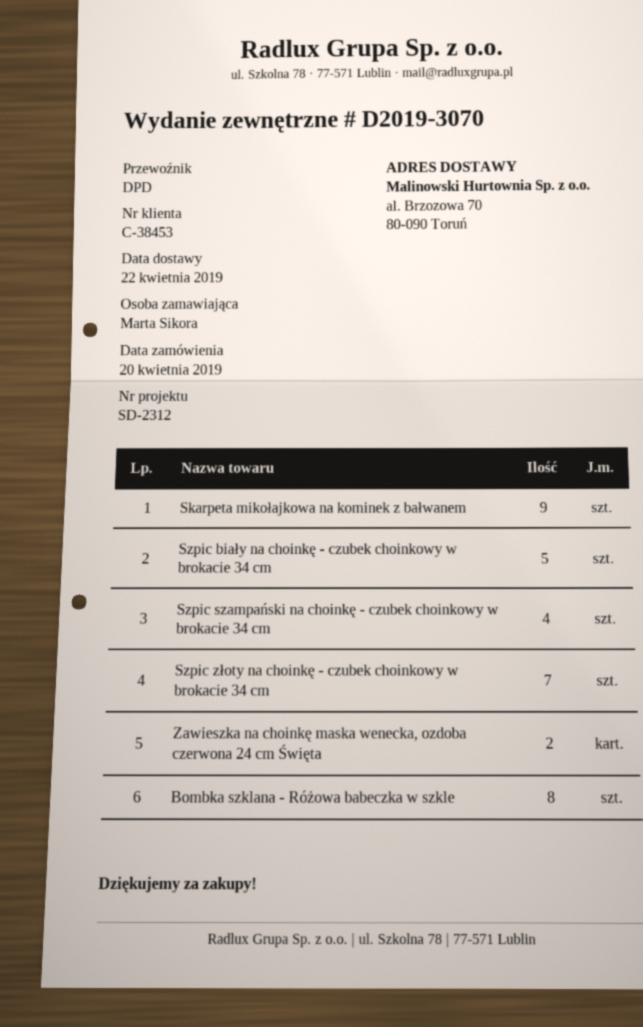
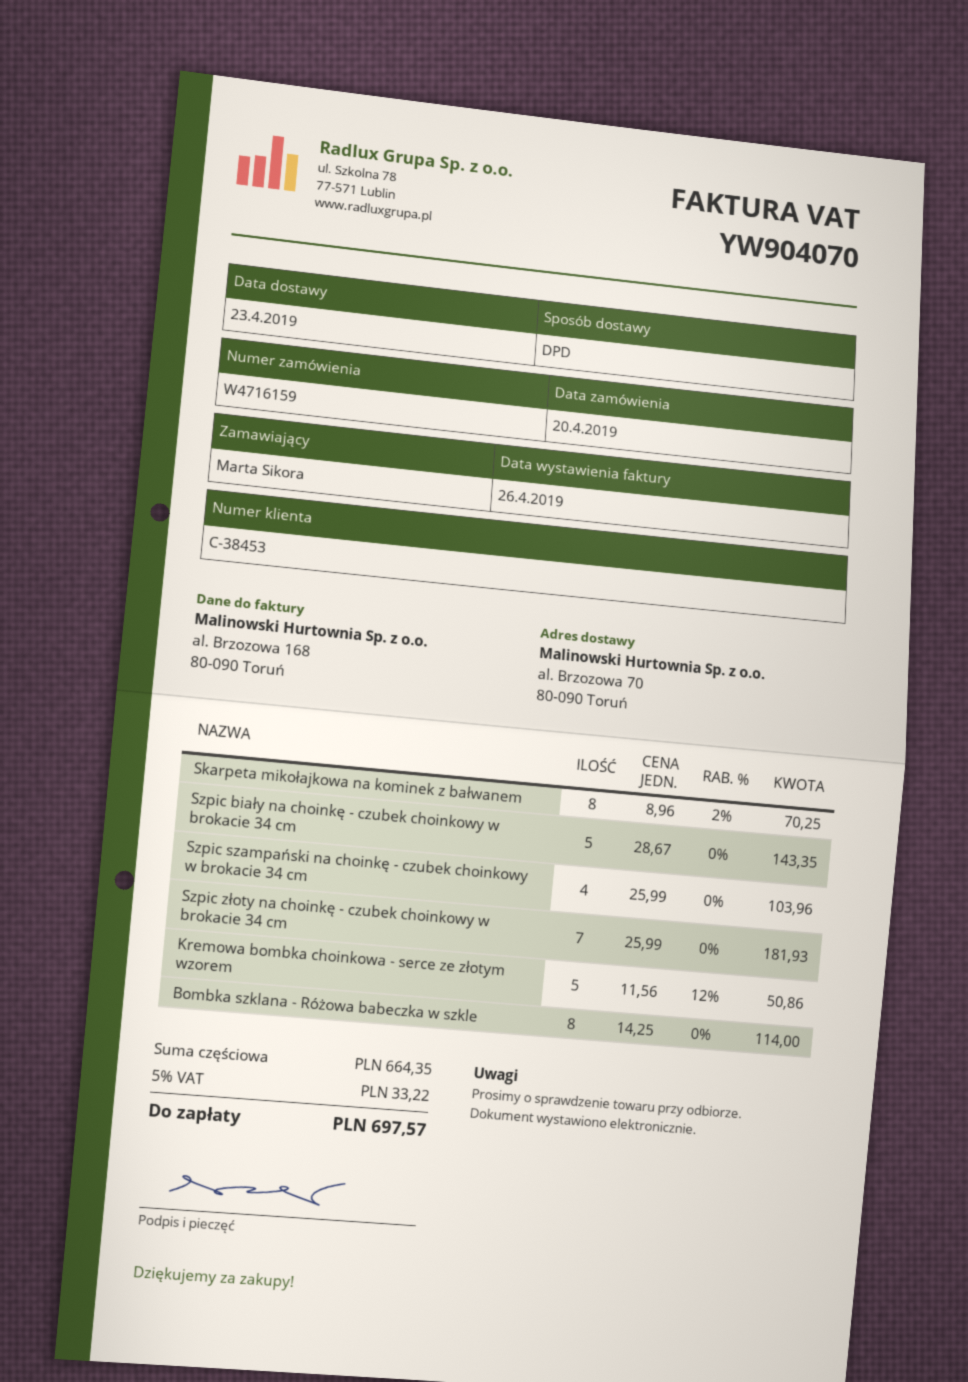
delivery date: 2019-04-22 -> 2019-04-23
Skarpeta mikołajkowa na kominek z bałwanem: 9 -> 8
Zawieszka na choinkę maska wenecka, ozdoba czerwona 24 cm Święta: 2 -> none
Kremowa bombka choinkowa - serce ze złotym wzorem: none -> 5

